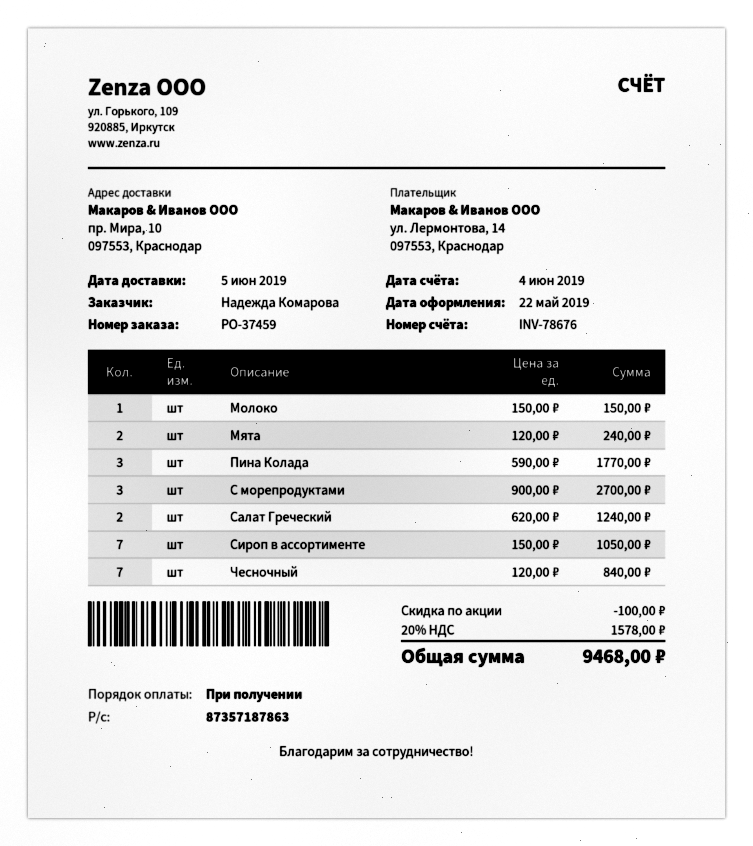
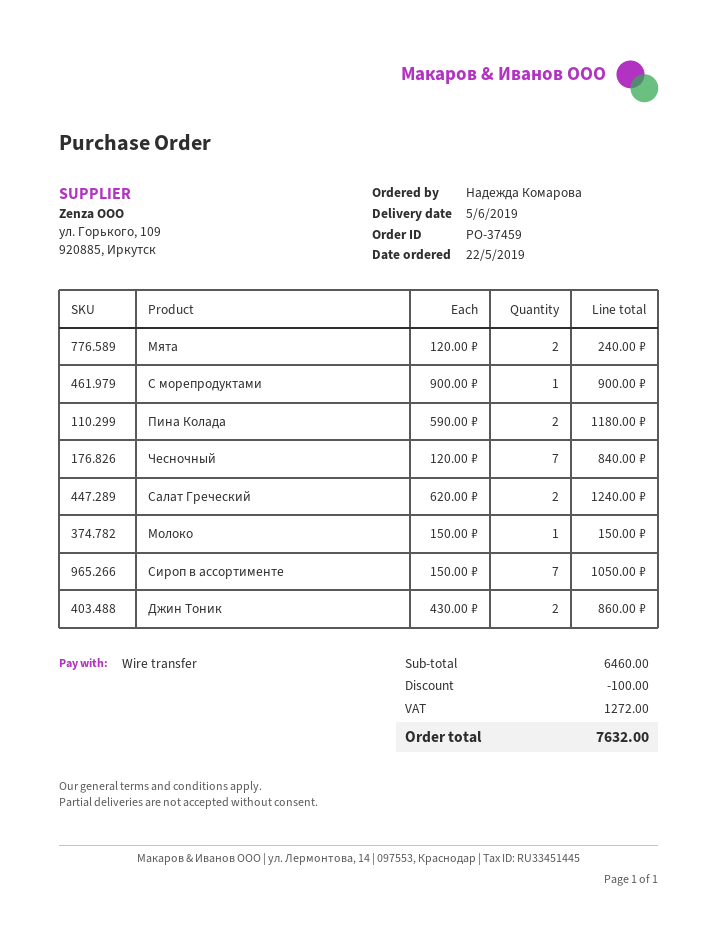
Пина Колада: 3 x 590.00 = 1770.00 -> 2 x 590.00 = 1180.00
С морепродуктами: 3 x 900.00 = 2700.00 -> 1 x 900.00 = 900.00
Джин Тоник: none -> 2 x 430.00 = 860.00
tax: 1578.00 -> 1272.00
total: 9468.00 -> 7632.00

